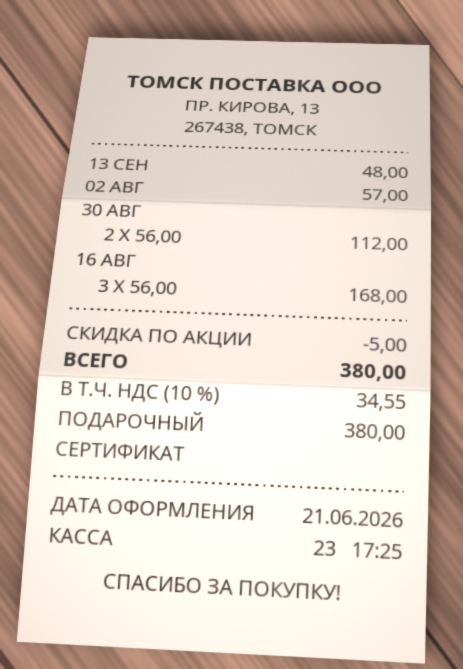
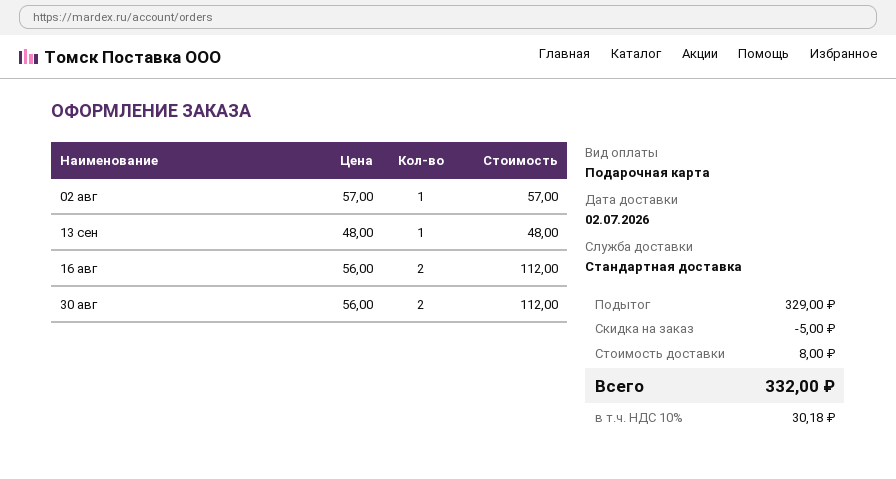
16 АВГ: 3 x 56.00 = 168.00 -> 2 x 56.00 = 112.00
shipping: none -> 8.00
tax: 10% = 34.55 -> 10% = 30.18
total: 380.00 -> 332.00

